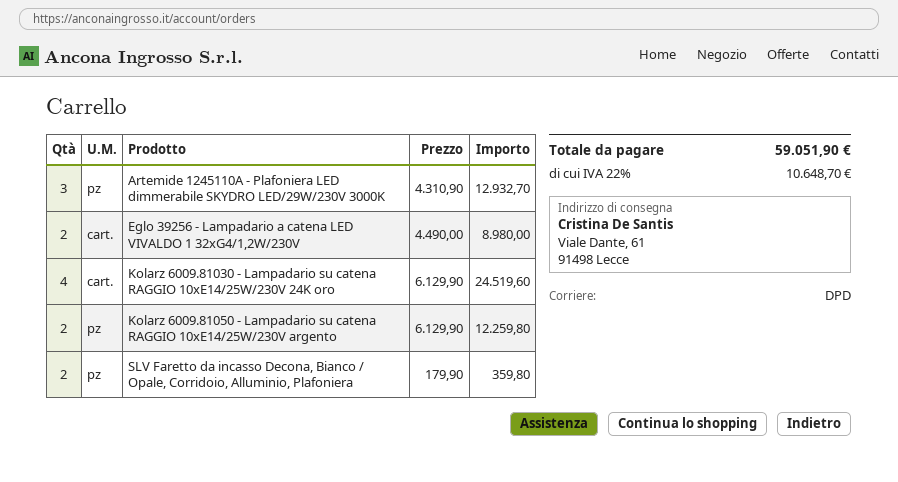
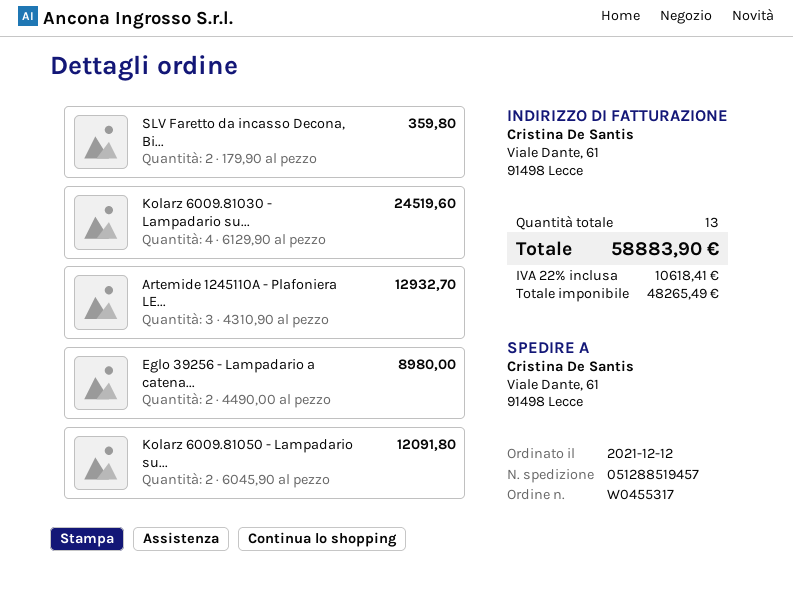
Kolarz 6009.81050 - Lampadario su catena RAGGIO 10xE14/25W/230V argento: 2 x 6129.90 = 12259.80 -> 2 x 6045.90 = 12091.80
tax: 22% = 10648.70 -> 22% = 10618.41
total: 59051.90 -> 58883.90

